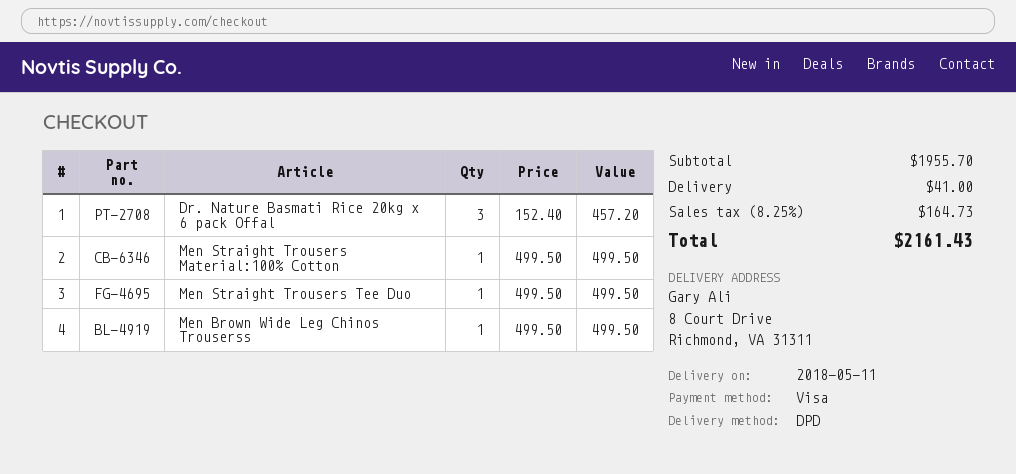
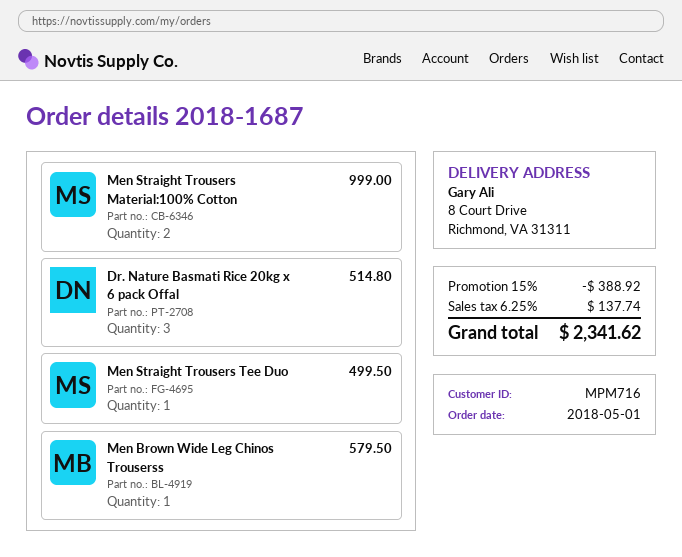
Dr. Nature Basmati Rice 20kg x 6 pack Offal: 3 for 457.20 -> 3 for 514.80
Men Straight Trousers Material:100% Cotton: 1 for 499.50 -> 2 for 999.00
Men Brown Wide Leg Chinos Trouserss: 1 for 499.50 -> 1 for 579.50
discount: none -> 15% = 388.92
shipping: 41.00 -> none
tax: 8.25% = 164.73 -> 6.25% = 137.74
total: 2161.43 -> 2341.62

